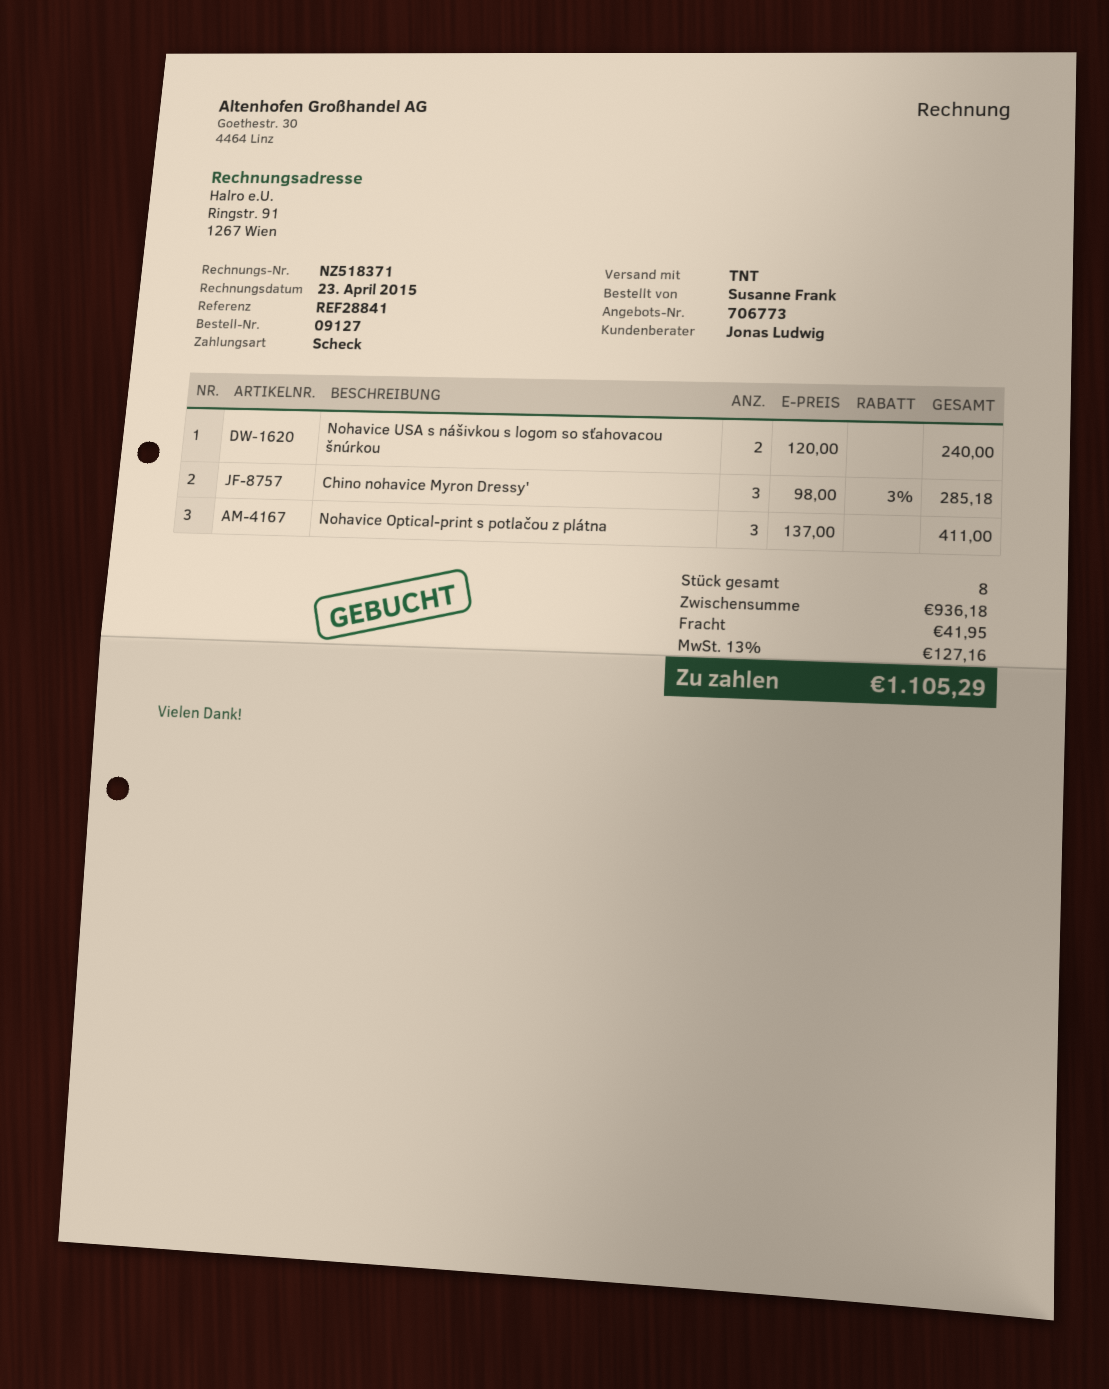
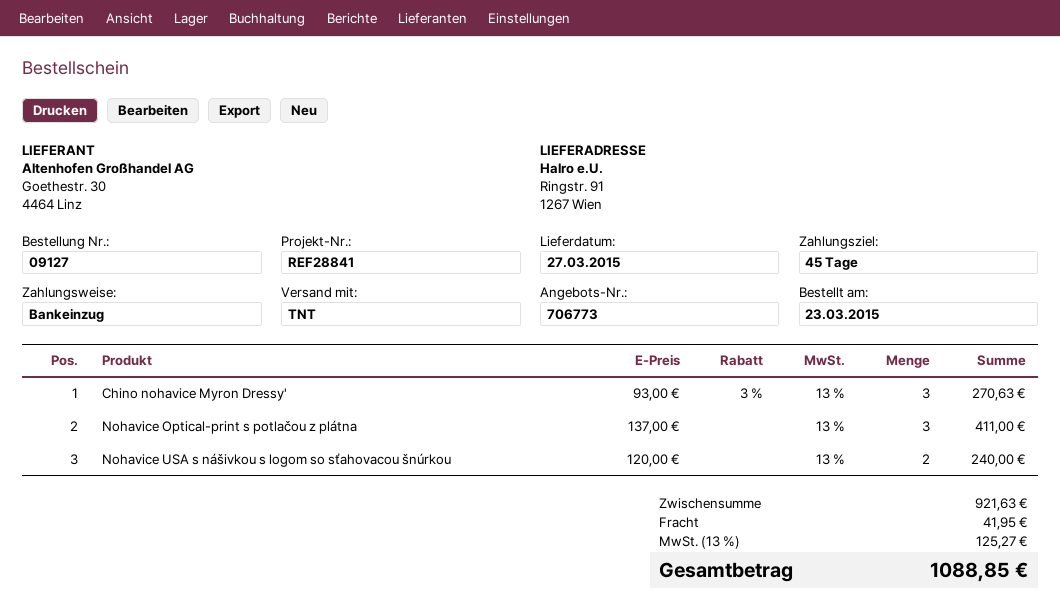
payment method: cheque -> direct debit
Chino nohavice Myron Dressy': 3 x 98.00 - 3% = 285.18 -> 3 x 93.00 - 3% = 270.63
subtotal: 936.18 -> 921.63
tax: 13% = 127.16 -> 13% = 125.27
total: 1105.29 -> 1088.85

